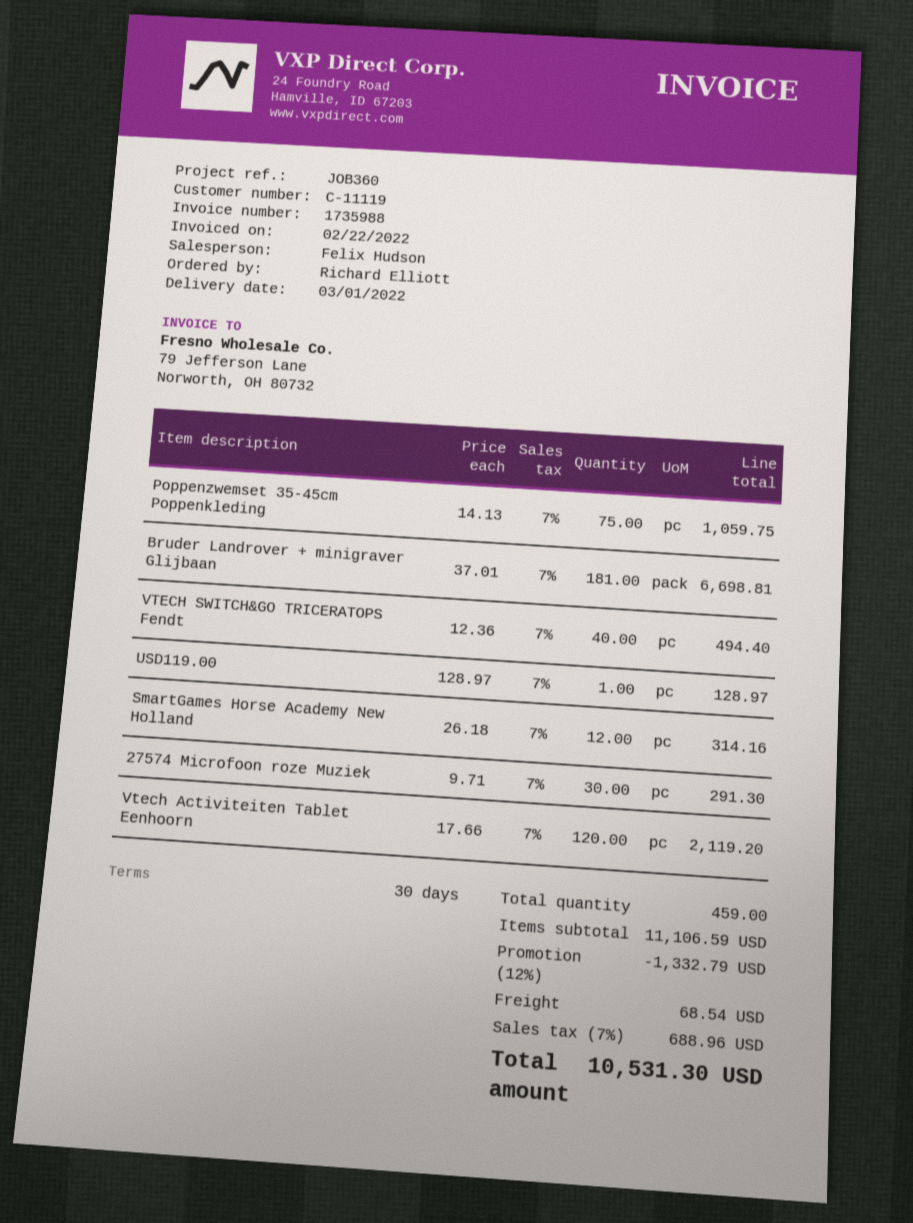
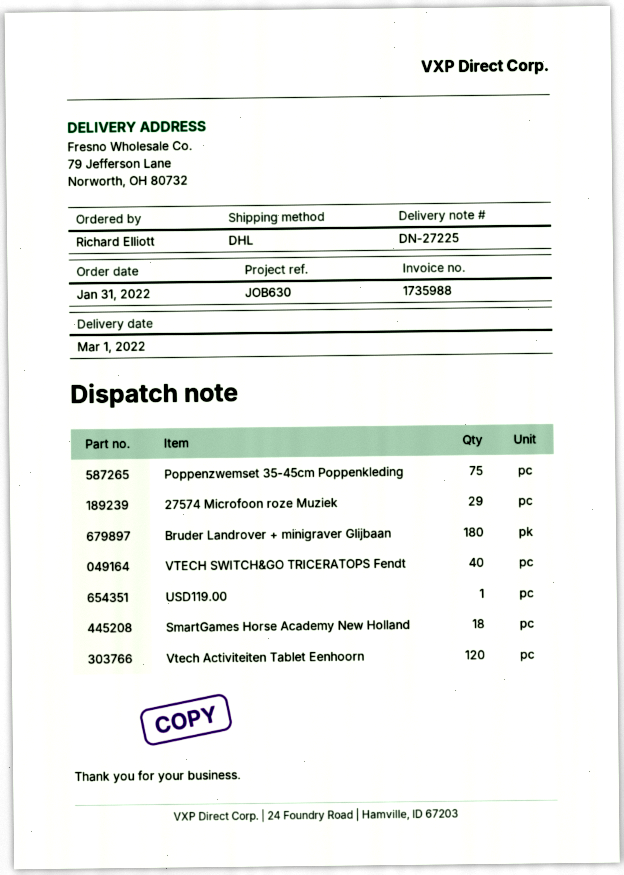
reference: JOB360 -> JOB630
Bruder Landrover + minigraver Glijbaan: 181 -> 180
SmartGames Horse Academy New Holland: 12 -> 18
27574 Microfoon roze Muziek: 30 -> 29

